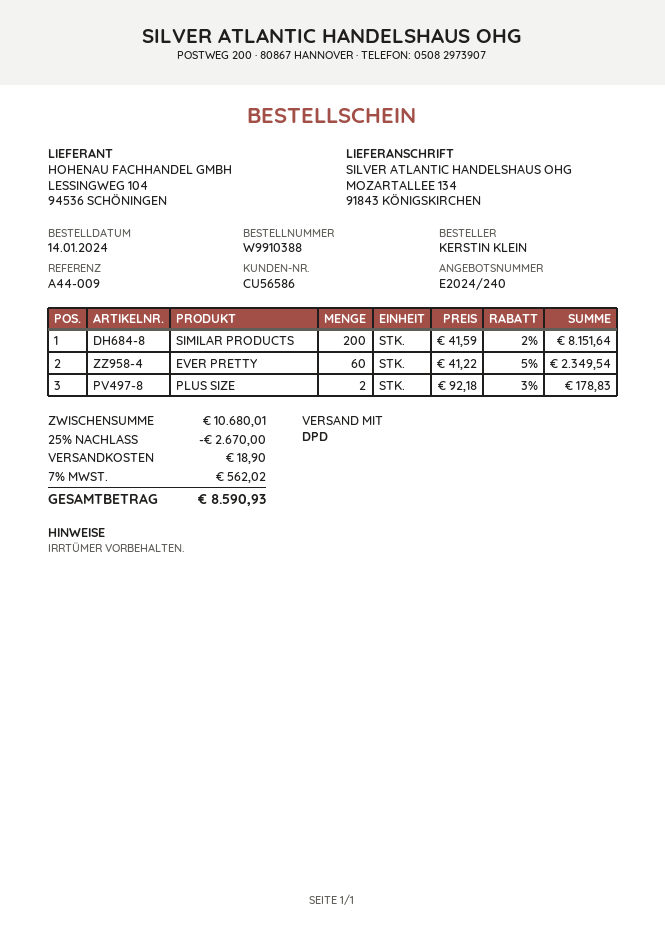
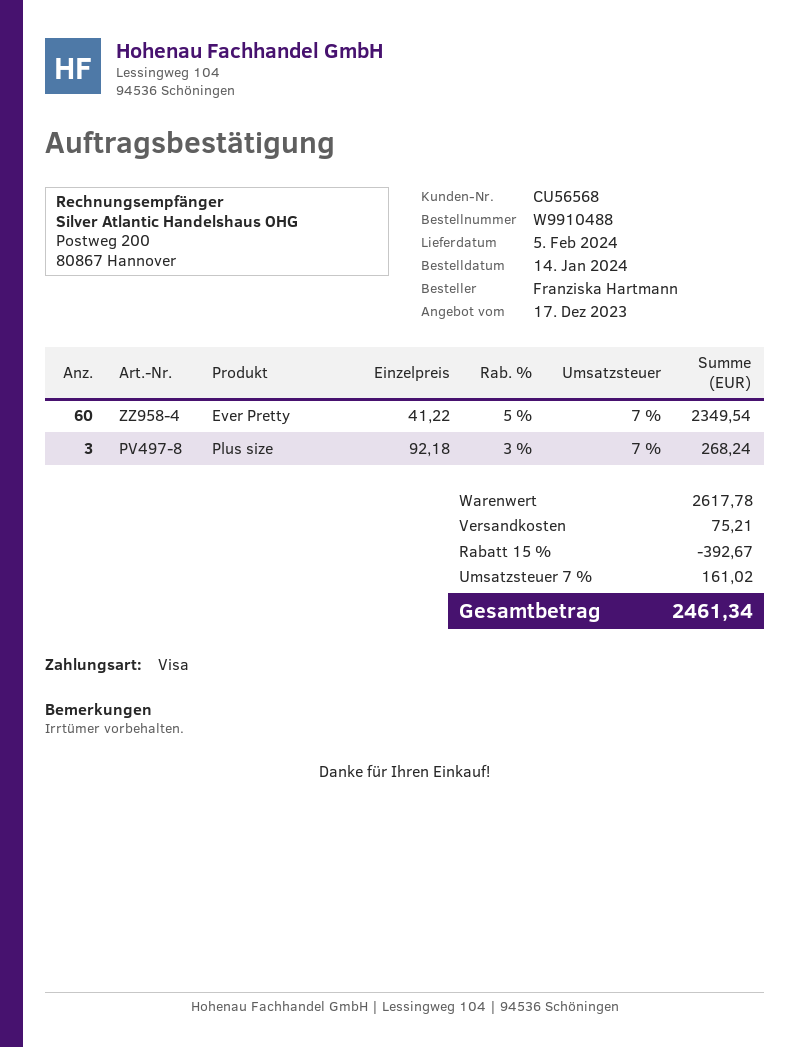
order number: W9910388 -> W9910488
customer number: CU56586 -> CU56568
ordered by: KERSTIN KLEIN -> Franziska Hartmann
SIMILAR PRODUCTS: 200 x 41.59 - 2% = 8151.64 -> none
PLUS SIZE: 2 x 92.18 - 3% = 178.83 -> 3 x 92.18 - 3% = 268.24
subtotal: 10680.01 -> 2617.78
discount: 25% = 2670.00 -> 15% = 392.67
shipping: 18.90 -> 75.21
tax: 7% = 562.02 -> 7% = 161.02
total: 8590.93 -> 2461.34

